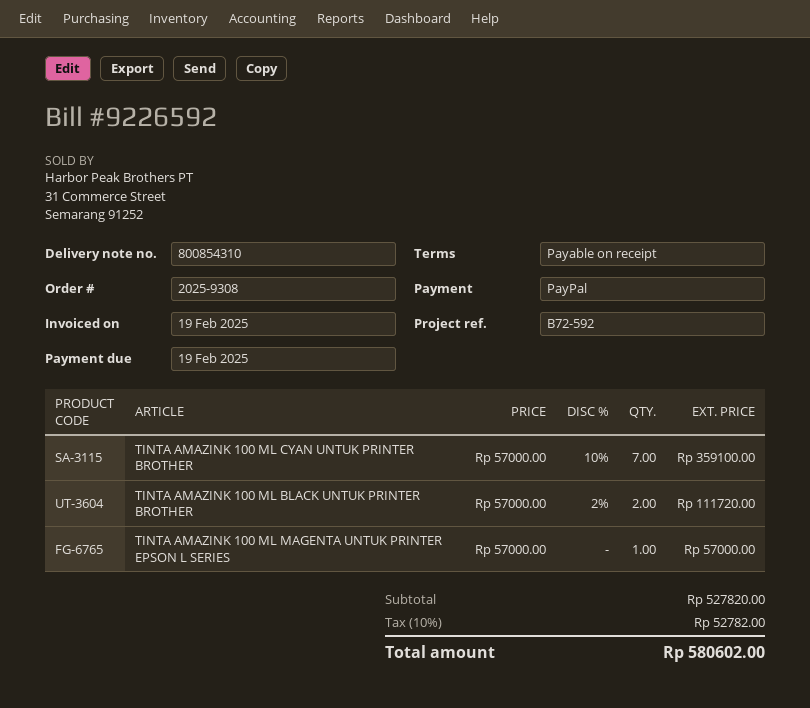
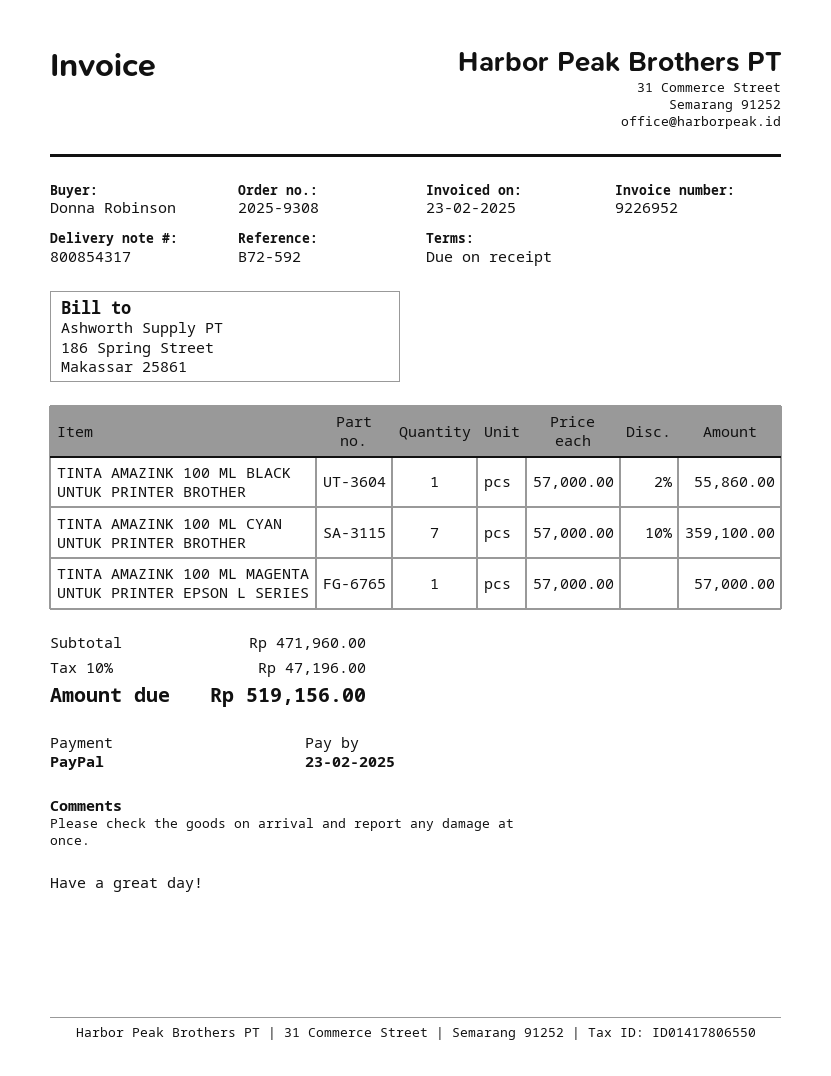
delivery note number: 800854310 -> 800854317
invoice number: 9226592 -> 9226952
invoice date: 2025-02-19 -> 2025-02-23
due date: 2025-02-19 -> 2025-02-23
TINTA AMAZINK 100 ML BLACK UNTUK PRINTER BROTHER: 2 x 57000.00 - 2% = 111720.00 -> 1 x 57000.00 - 2% = 55860.00
subtotal: 527820.00 -> 471960.00
tax: 10% = 52782.00 -> 10% = 47196.00
total: 580602.00 -> 519156.00

